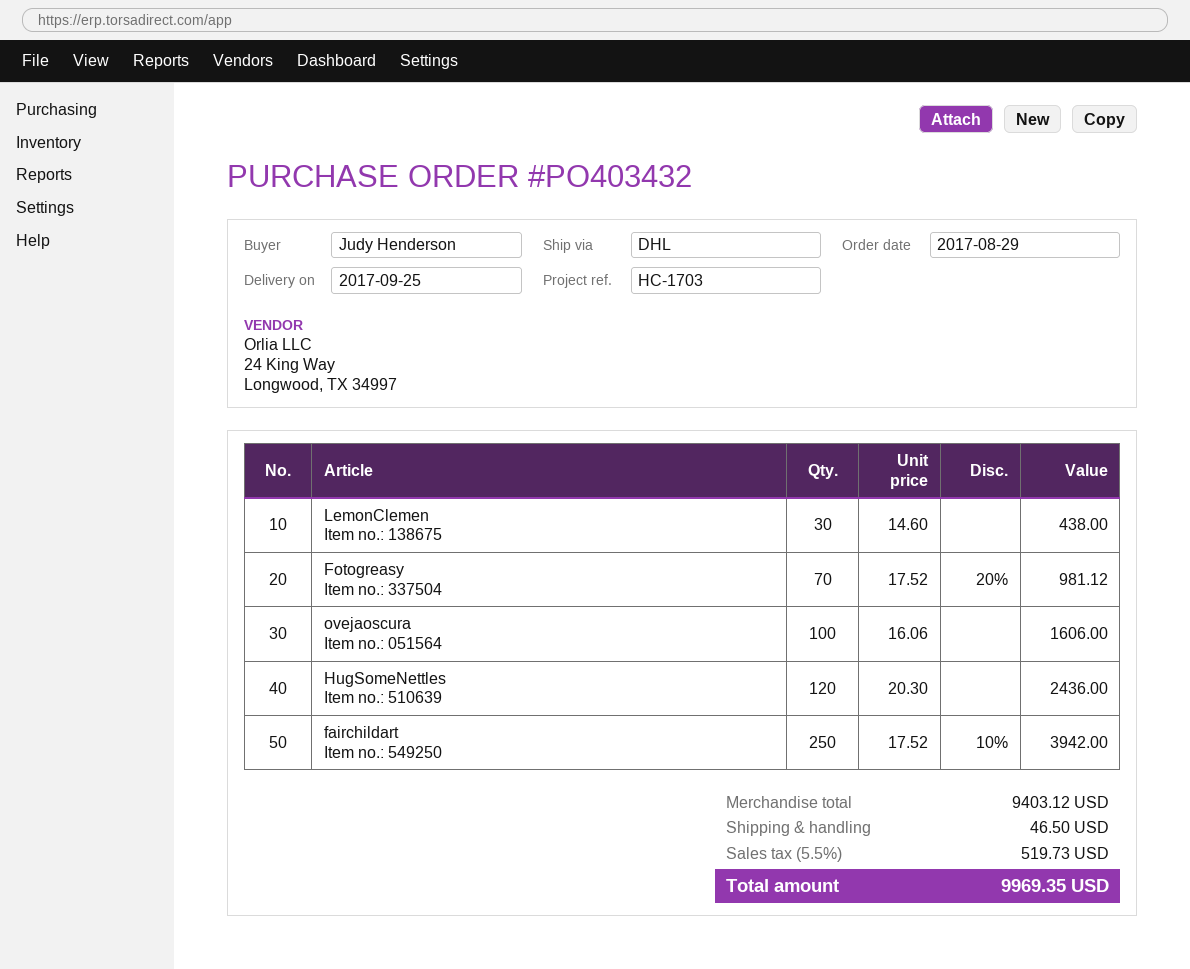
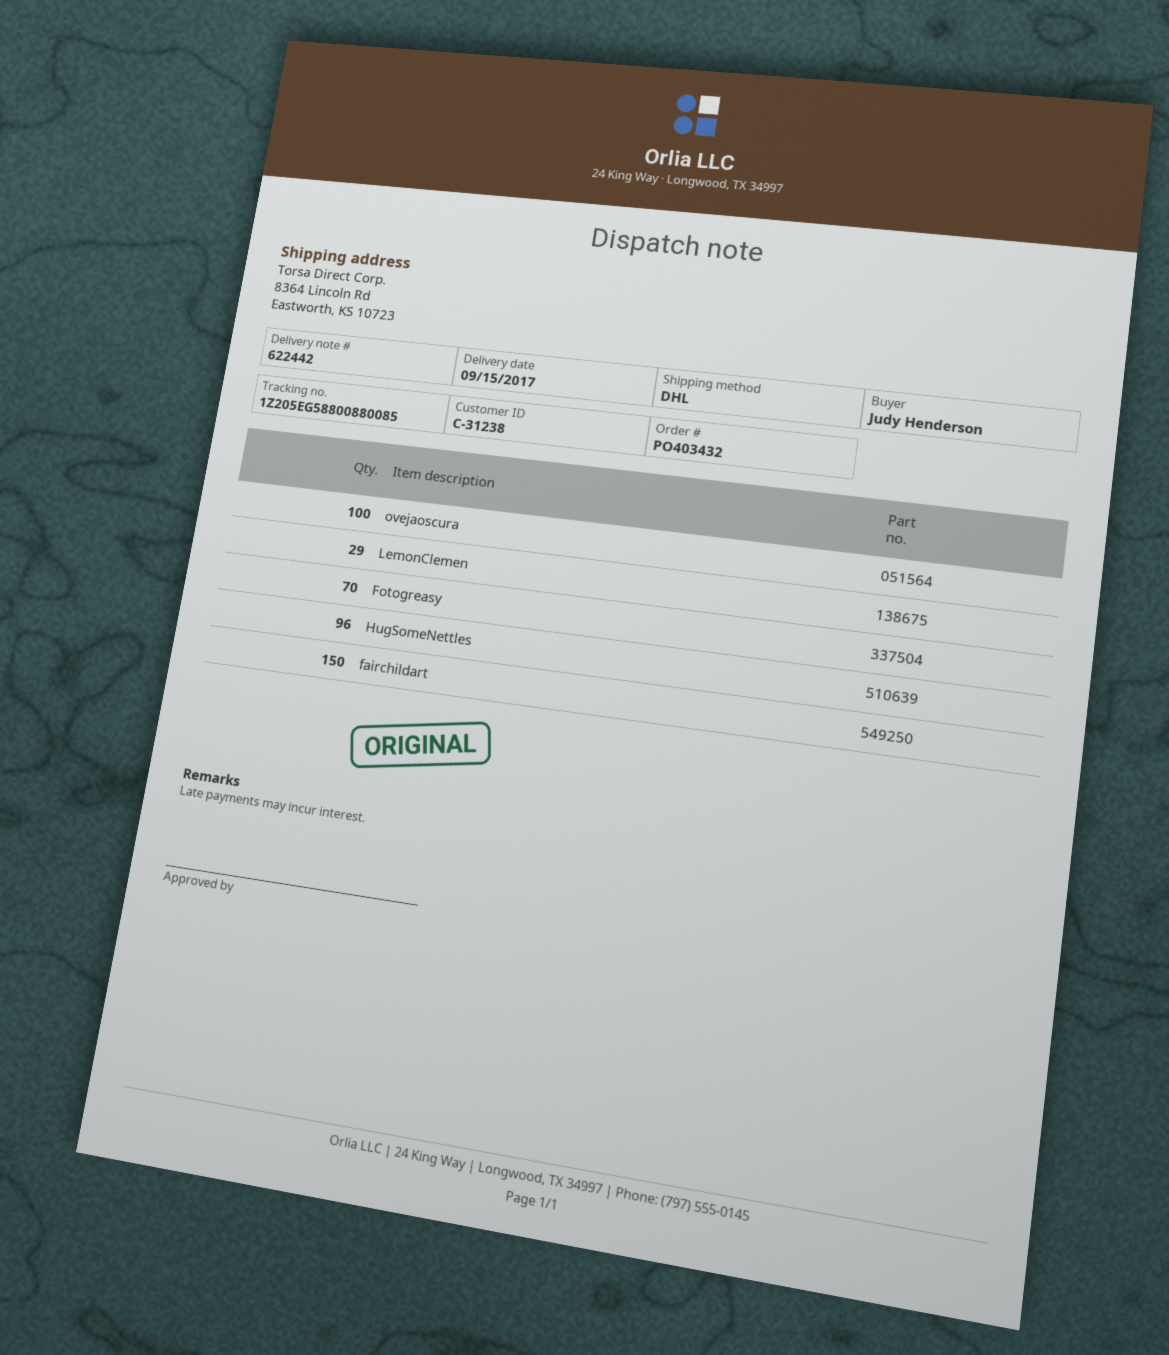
delivery date: 2017-09-25 -> 2017-09-15
LemonClemen: 30 -> 29
HugSomeNettles: 120 -> 96
fairchildart: 250 -> 150

